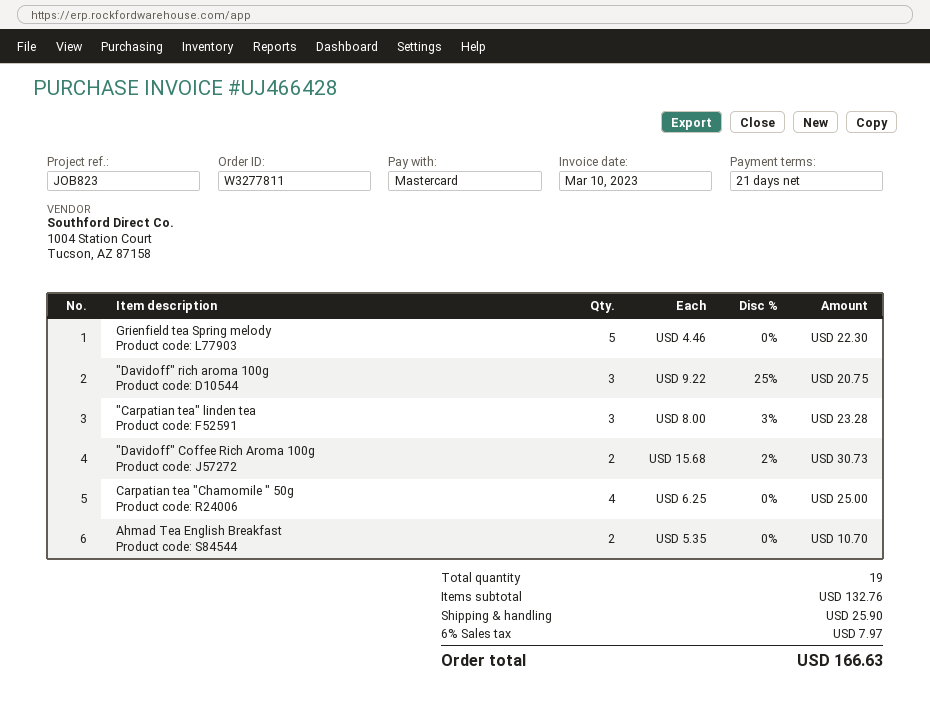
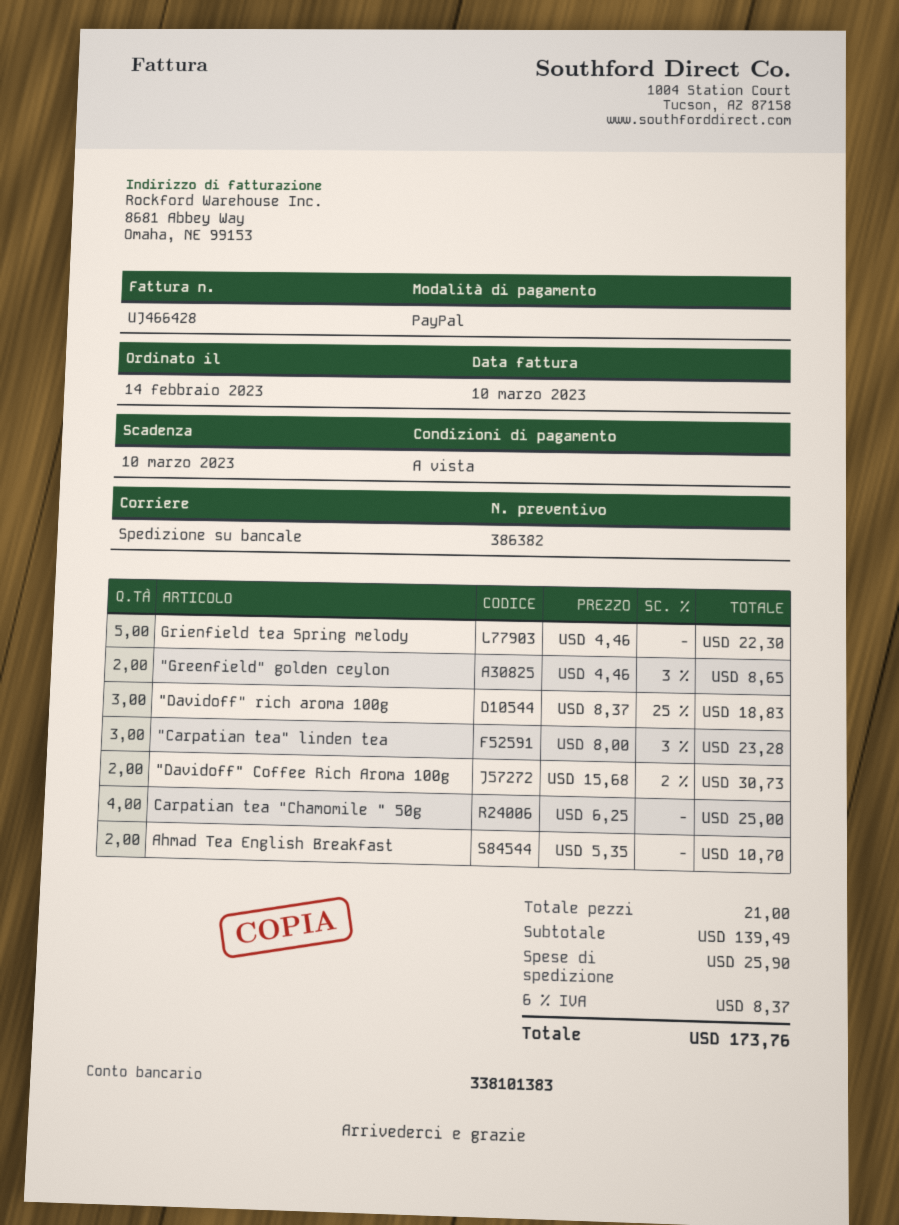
payment terms: 21 days -> on receipt
payment method: Mastercard -> PayPal
"Davidoff" rich aroma 100g: 3 x 9.22 - 25% = 20.75 -> 3 x 8.37 - 25% = 18.83
"Greenfield" golden ceylon: none -> 2 x 4.46 - 3% = 8.65
total quantity: 19 -> 21
subtotal: 132.76 -> 139.49
tax: 6% = 7.97 -> 6% = 8.37
total: 166.63 -> 173.76

